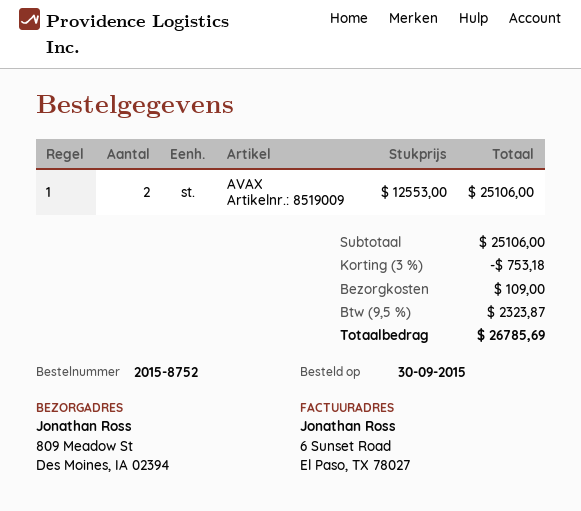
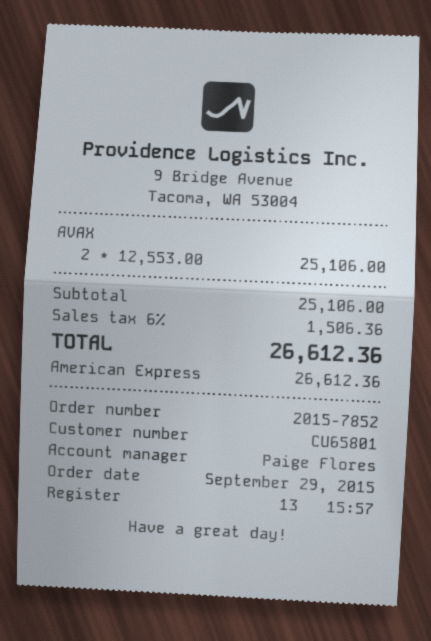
order number: 2015-8752 -> 2015-7852
order date: 2015-09-30 -> 2015-09-29
discount: 3% = 753.18 -> none
shipping: 109.00 -> none
tax: 9.5% = 2323.87 -> 6% = 1506.36
total: 26785.69 -> 26612.36

